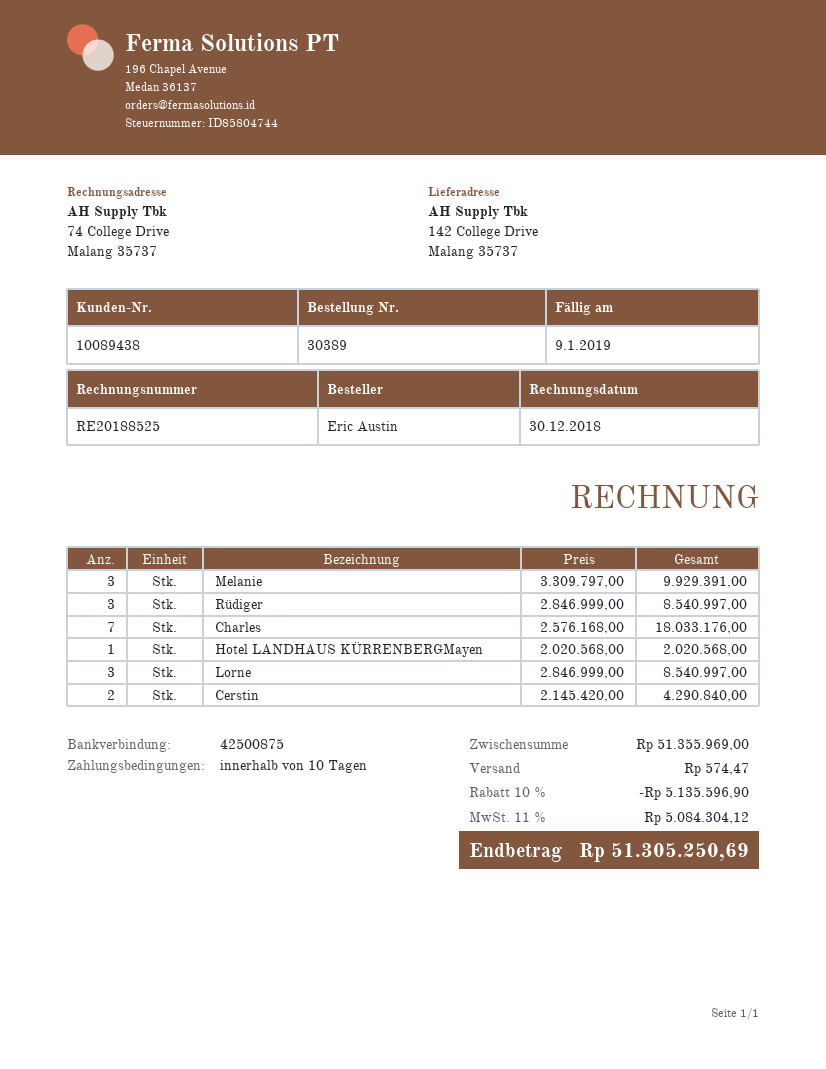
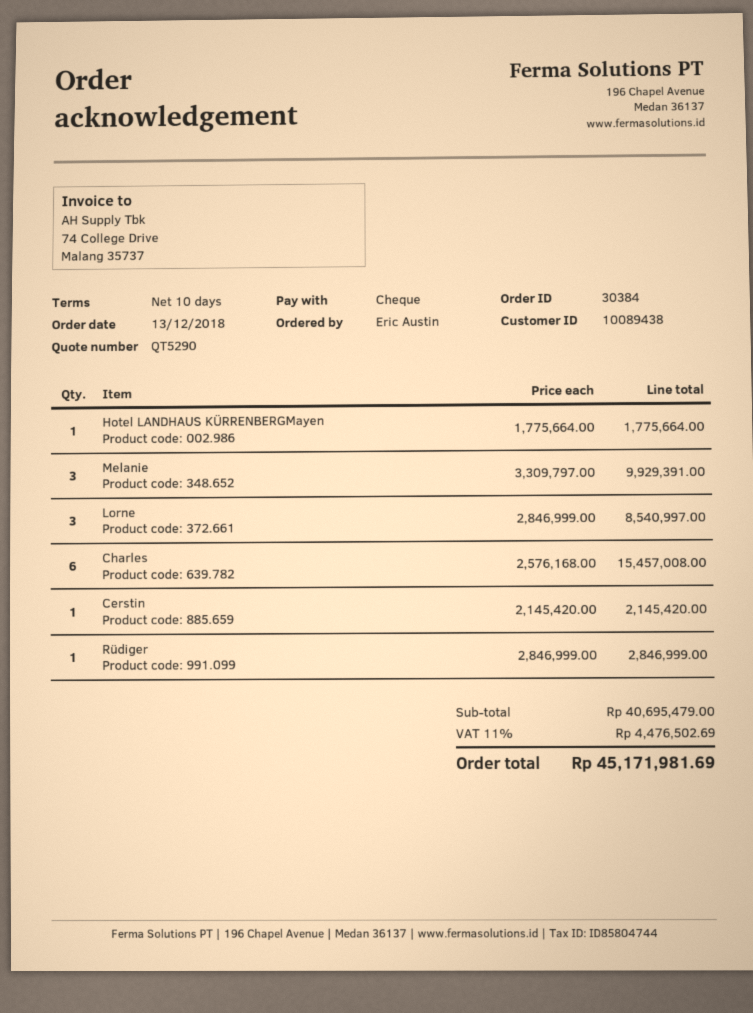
order number: 30389 -> 30384
Rüdiger: 3 x 2846999.00 = 8540997.00 -> 1 x 2846999.00 = 2846999.00
Charles: 7 x 2576168.00 = 18033176.00 -> 6 x 2576168.00 = 15457008.00
Hotel LANDHAUS KÜRRENBERGMayen: 1 x 2020568.00 = 2020568.00 -> 1 x 1775664.00 = 1775664.00
Cerstin: 2 x 2145420.00 = 4290840.00 -> 1 x 2145420.00 = 2145420.00
subtotal: 51355969.00 -> 40695479.00
discount: 10% = 5135596.90 -> none
shipping: 574.47 -> none
tax: 11% = 5084304.12 -> 11% = 4476502.69
total: 51305250.69 -> 45171981.69

